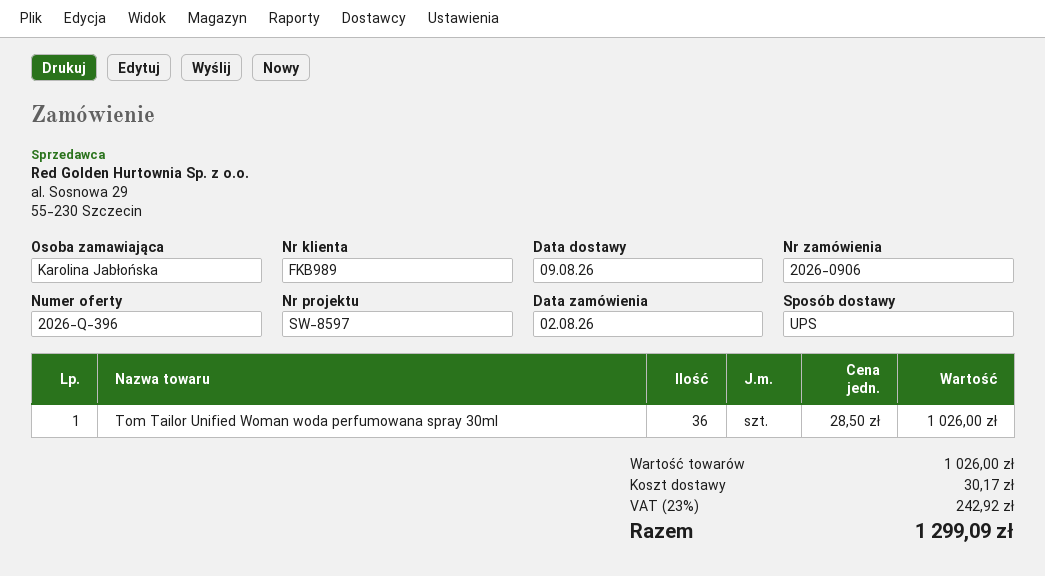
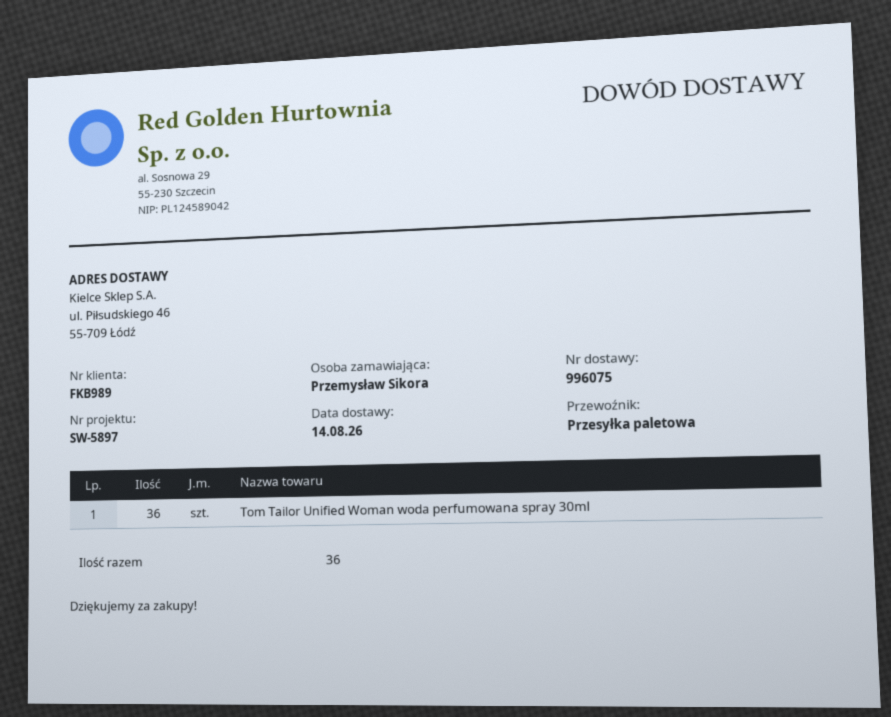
delivery date: 2026-08-09 -> 2026-08-14
reference: SW-8597 -> SW-5897
ordered by: Karolina Jabłońska -> Przemysław Sikora
shipping method: UPS -> pallet freight

